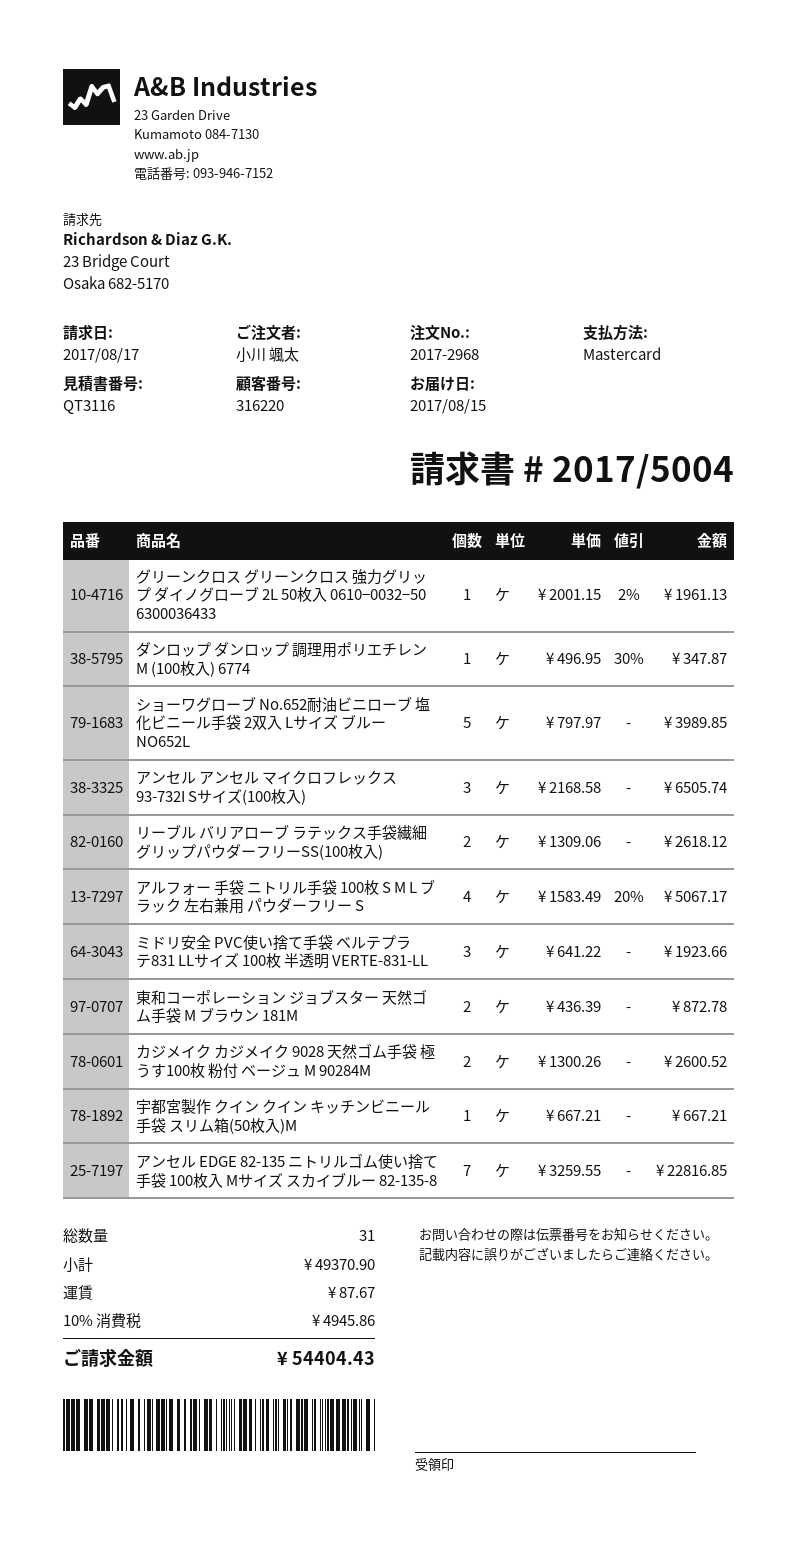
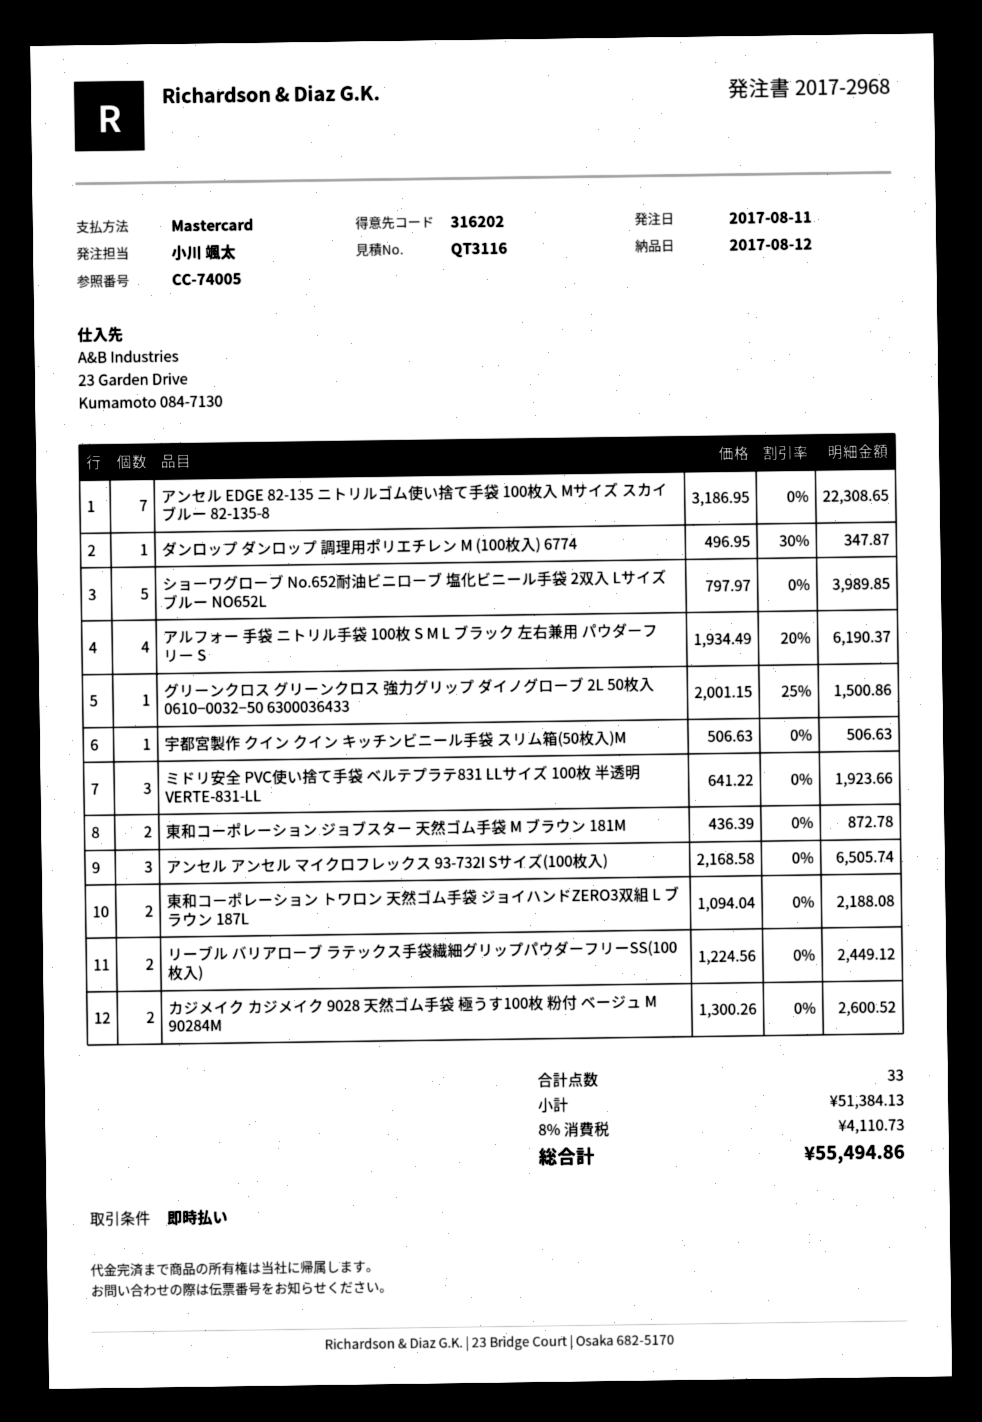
delivery date: 2017-08-15 -> 2017-08-12
customer number: 316220 -> 316202
グリーンクロス グリーンクロス 強力グリップ ダイノグローブ 2L 50枚入 0610−0032−50 6300036433: 1 x 2001.15 - 2% = 1961.13 -> 1 x 2001.15 - 25% = 1500.86
リーブル バリアローブ ラテックス手袋繊細グリップパウダーフリーSS(100枚入): 2 x 1309.06 = 2618.12 -> 2 x 1224.56 = 2449.12
アルフォー 手袋 ニトリル手袋 100枚 S M L ブラック 左右兼用 パウダーフリー S: 4 x 1583.49 - 20% = 5067.17 -> 4 x 1934.49 - 20% = 6190.37
宇都宮製作 クイン クイン キッチンビニール手袋 スリム箱(50枚入)M: 1 x 667.21 = 667.21 -> 1 x 506.63 = 506.63
アンセル EDGE 82-135 ニトリルゴム使い捨て手袋 100枚入 Mサイズ スカイブルー 82-135-8: 7 x 3259.55 = 22816.85 -> 7 x 3186.95 = 22308.65
東和コーポレーション トワロン 天然ゴム手袋 ジョイハンドZERO3双組 L ブラウン 187L: none -> 2 x 1094.04 = 2188.08
total quantity: 31 -> 33
subtotal: 49370.90 -> 51384.13
shipping: 87.67 -> none
tax: 10% = 4945.86 -> 8% = 4110.73
total: 54404.43 -> 55494.86

